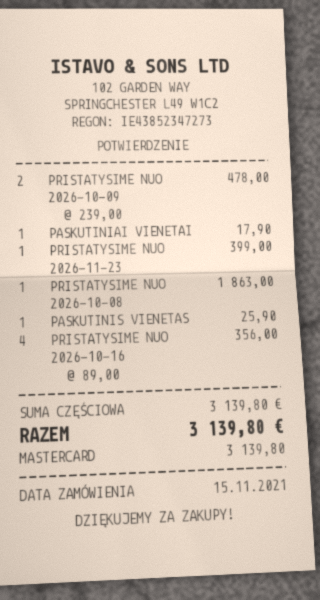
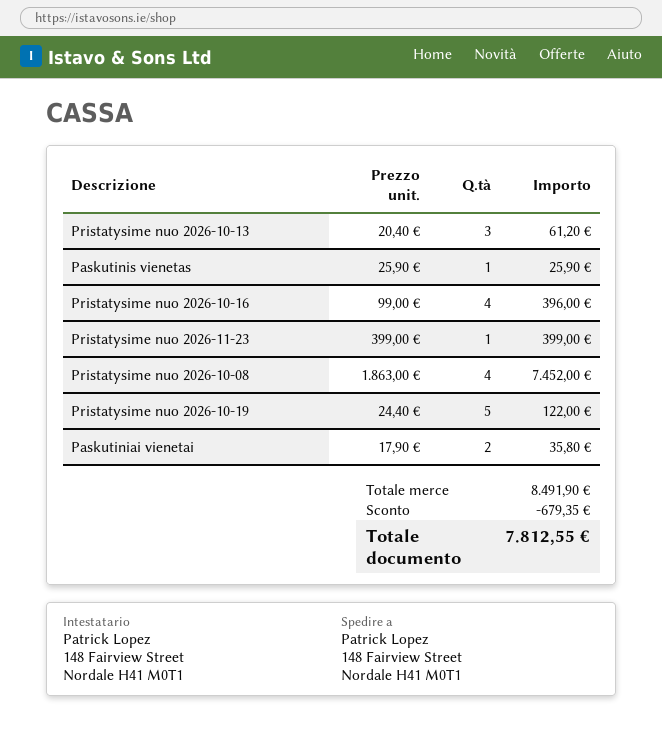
PRISTATYSIME NUO 2026‑10‑09: 2 x 239.00 = 478.00 -> none
PASKUTINIAI VIENETAI: 1 x 17.90 = 17.90 -> 2 x 17.90 = 35.80
PRISTATYSIME NUO 2026‑10‑08: 1 x 1863.00 = 1863.00 -> 4 x 1863.00 = 7452.00
PRISTATYSIME NUO 2026‑10‑16: 4 x 89.00 = 356.00 -> 4 x 99.00 = 396.00
Pristatysime nuo 2026‑10‑13: none -> 3 x 20.40 = 61.20
Pristatysime nuo 2026‑10‑19: none -> 5 x 24.40 = 122.00
subtotal: 3139.80 -> 8491.90
discount: none -> 679.35
total: 3139.80 -> 7812.55

